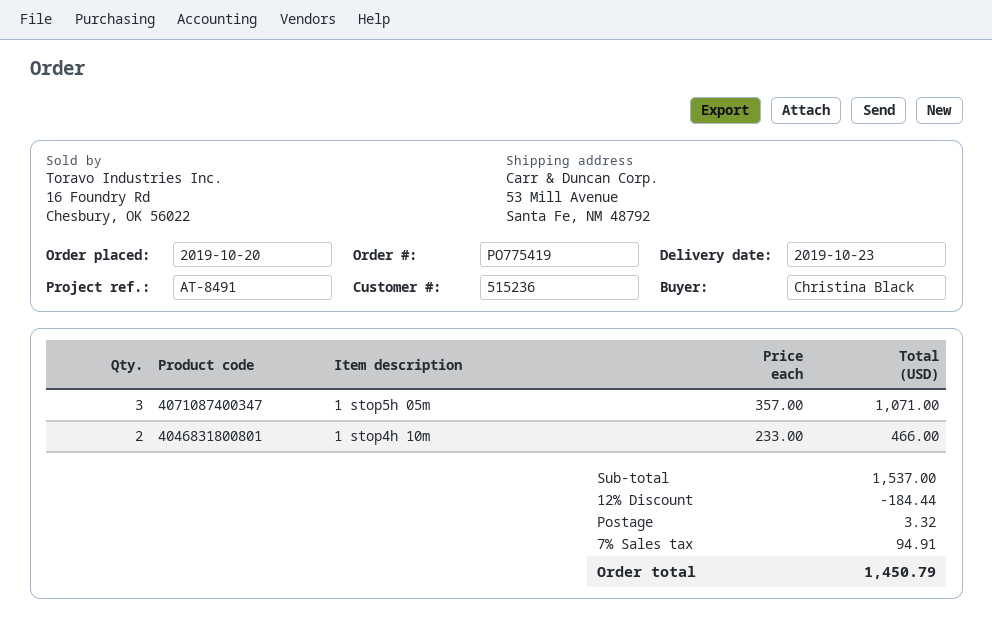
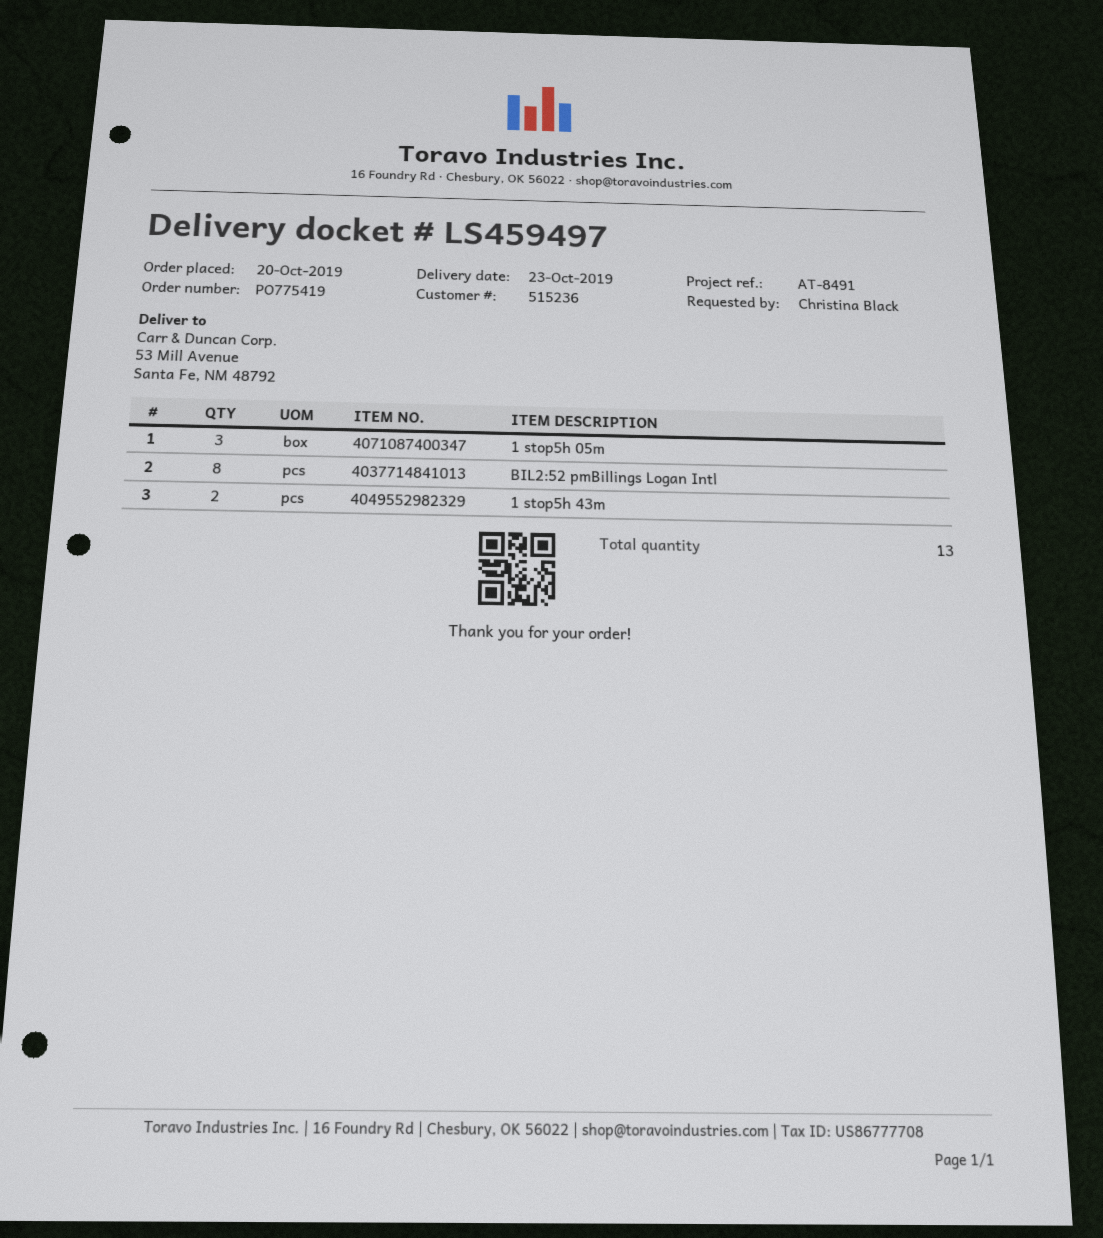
1 stop4h 10m: 2 -> none
BIL2:52 pmBillings Logan Intl: none -> 8
1 stop5h 43m: none -> 2

